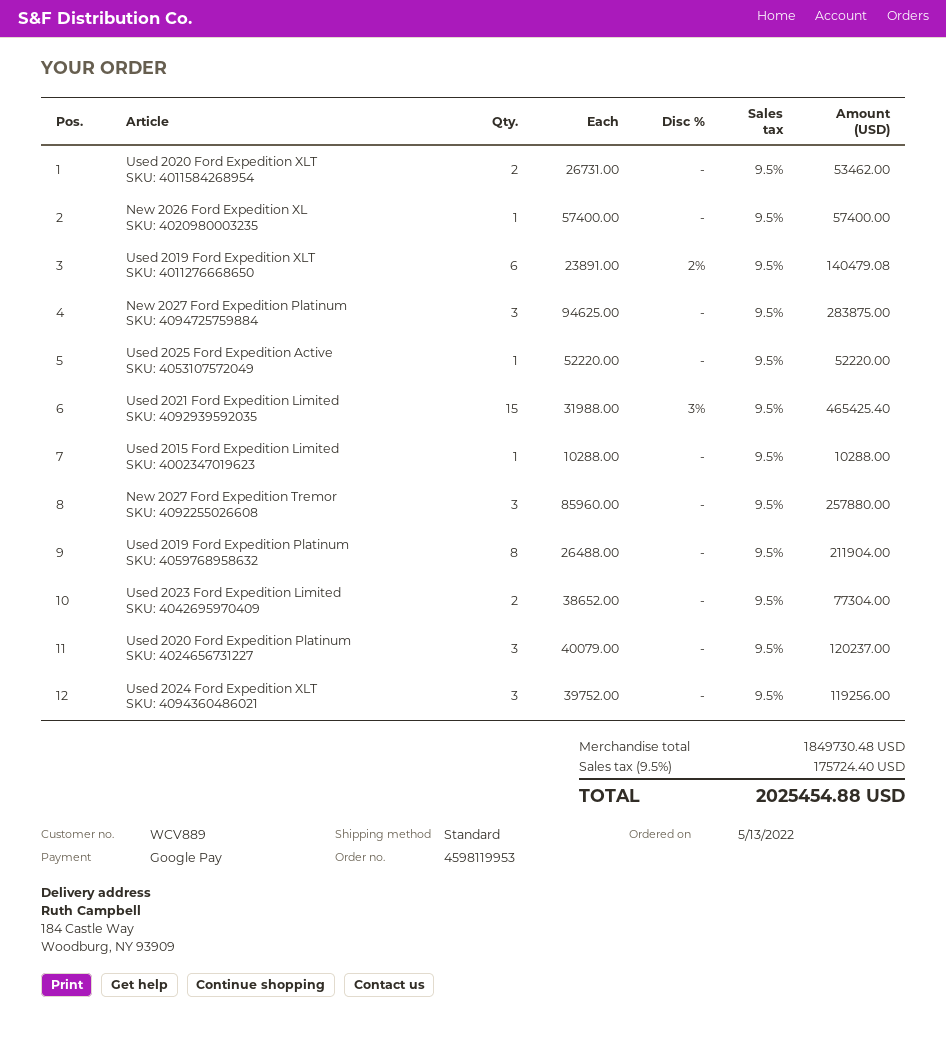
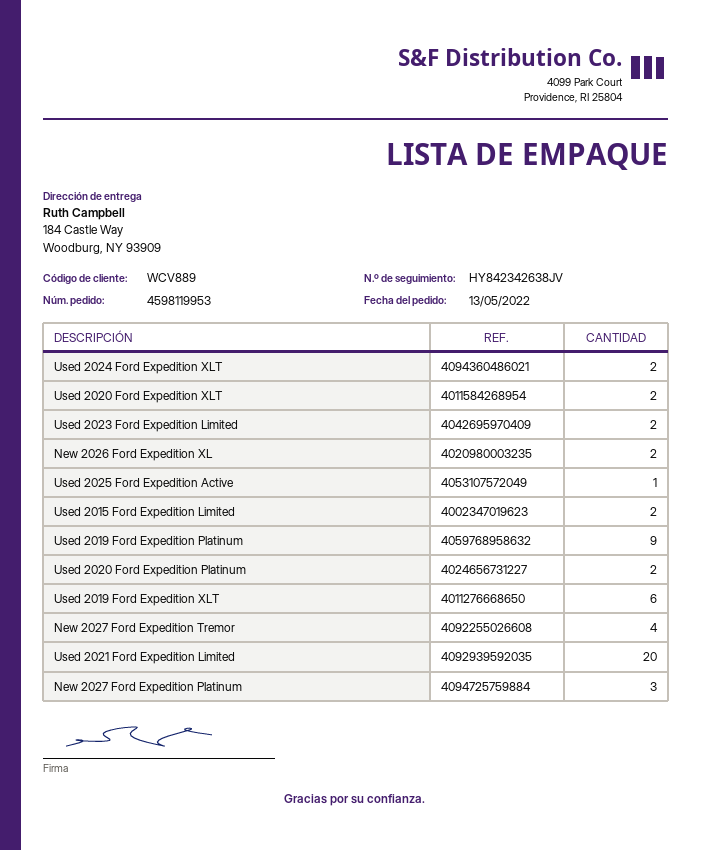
New 2026 Ford Expedition XL: 1 -> 2
Used 2021 Ford Expedition Limited: 15 -> 20
Used 2015 Ford Expedition Limited: 1 -> 2
New 2027 Ford Expedition Tremor: 3 -> 4
Used 2019 Ford Expedition Platinum: 8 -> 9
Used 2020 Ford Expedition Platinum: 3 -> 2
Used 2024 Ford Expedition XLT: 3 -> 2

